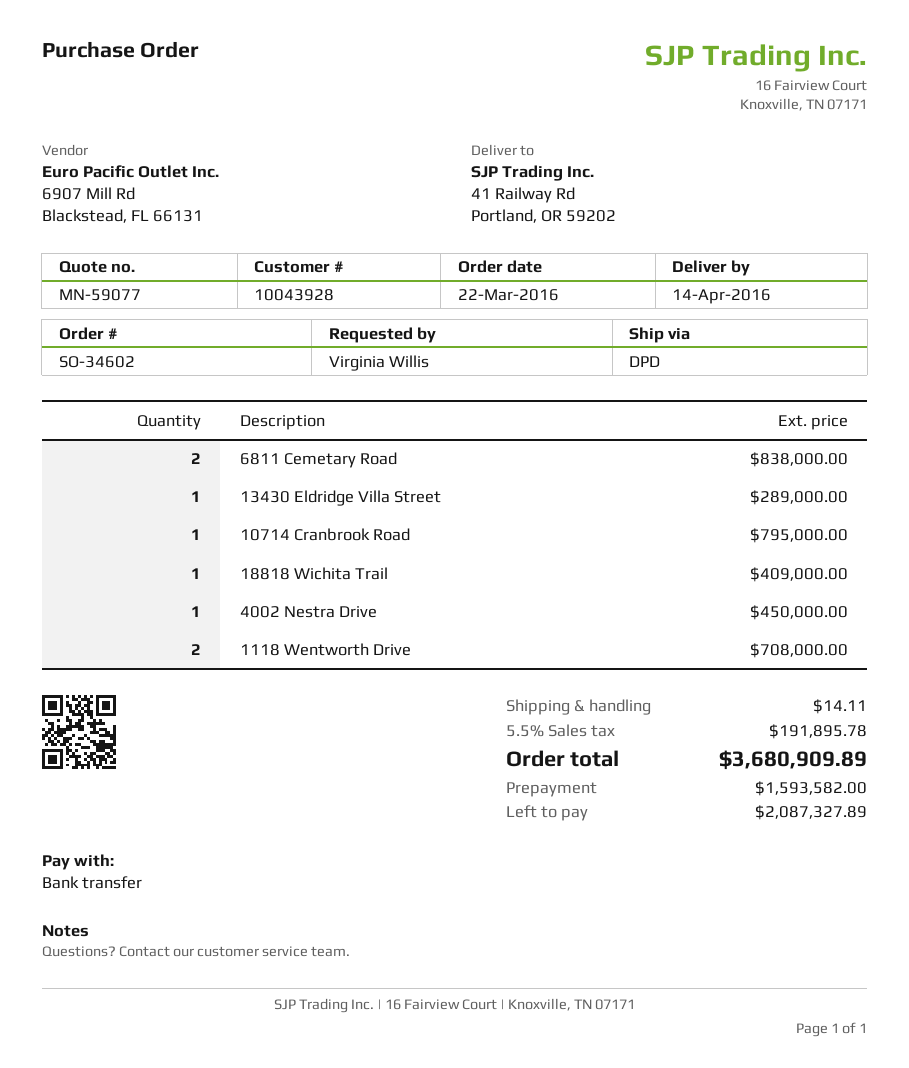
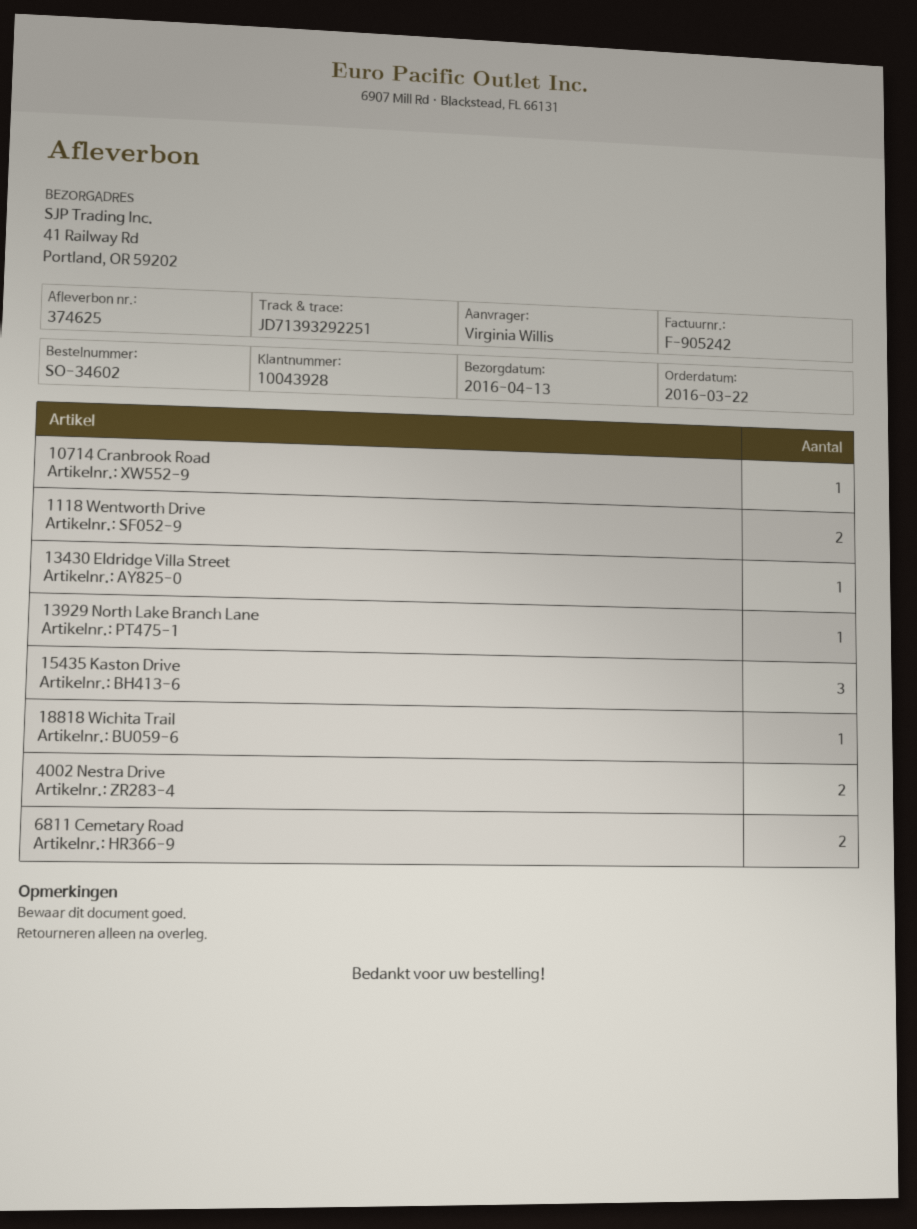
delivery date: 2016-04-14 -> 2016-04-13
4002 Nestra Drive: 1 -> 2
13929 North Lake Branch Lane: none -> 1
15435 Kaston Drive: none -> 3

